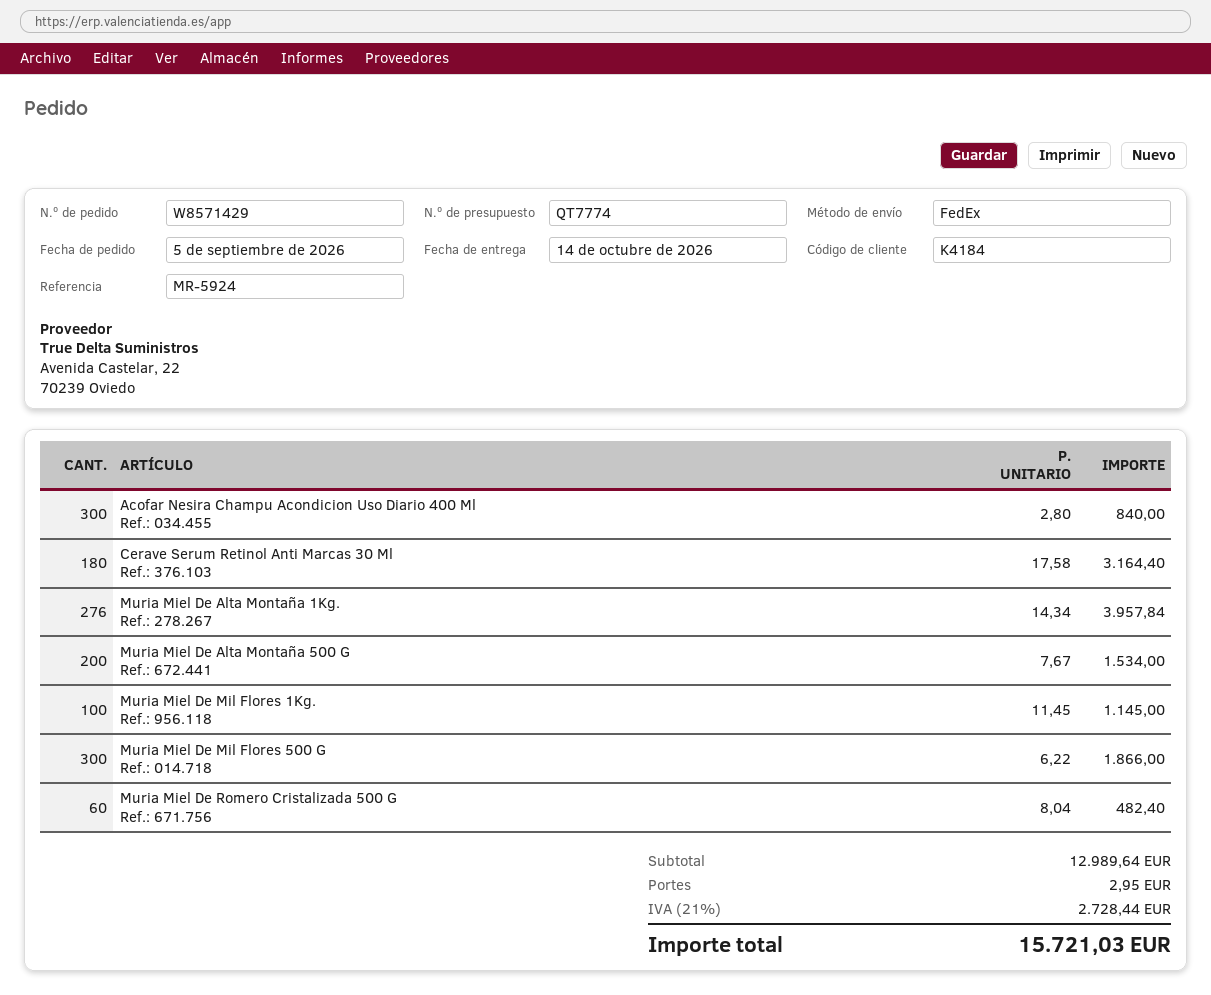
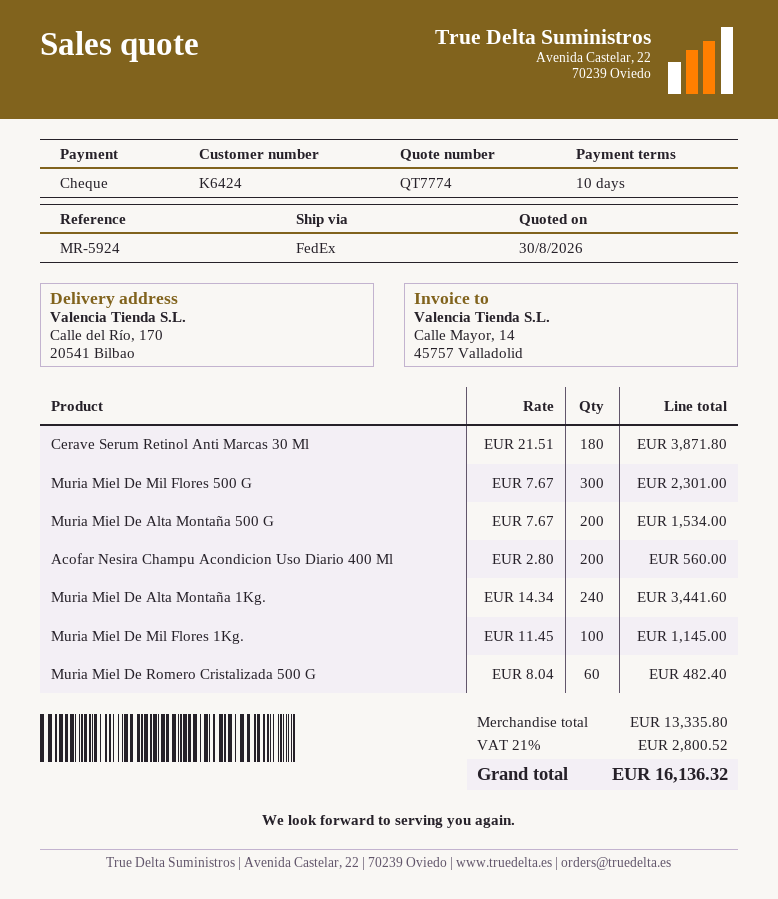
customer number: K4184 -> K6424
Acofar Nesira Champu Acondicion Uso Diario 400 Ml: 300 x 2.80 = 840.00 -> 200 x 2.80 = 560.00
Cerave Serum Retinol Anti Marcas 30 Ml: 180 x 17.58 = 3164.40 -> 180 x 21.51 = 3871.80
Muria Miel De Alta Montaña 1Kg.: 276 x 14.34 = 3957.84 -> 240 x 14.34 = 3441.60
Muria Miel De Mil Flores 500 G: 300 x 6.22 = 1866.00 -> 300 x 7.67 = 2301.00
subtotal: 12989.64 -> 13335.80
shipping: 2.95 -> none
tax: 21% = 2728.44 -> 21% = 2800.52
total: 15721.03 -> 16136.32

